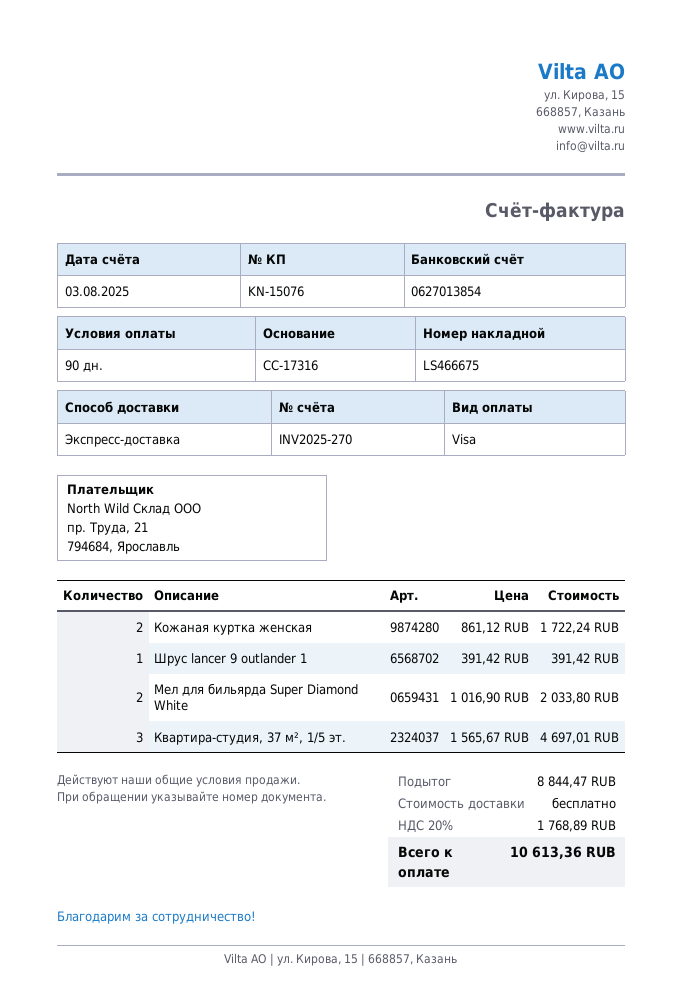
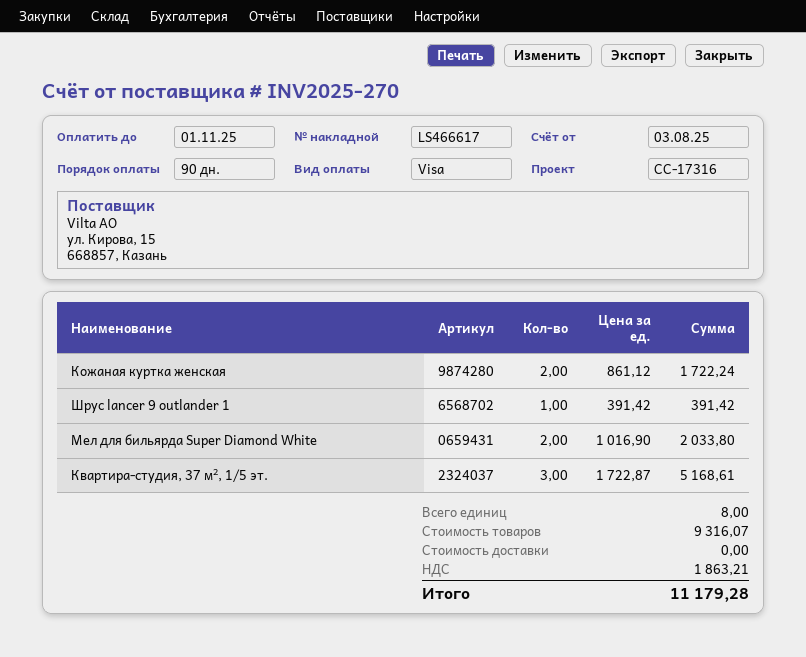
delivery note number: LS466675 -> LS466617
Квартира-студия, 37 м², 1/5 эт.: 3 x 1565.67 = 4697.01 -> 3 x 1722.87 = 5168.61
subtotal: 8844.47 -> 9316.07
tax: 1768.89 -> 1863.21
total: 10613.36 -> 11179.28

